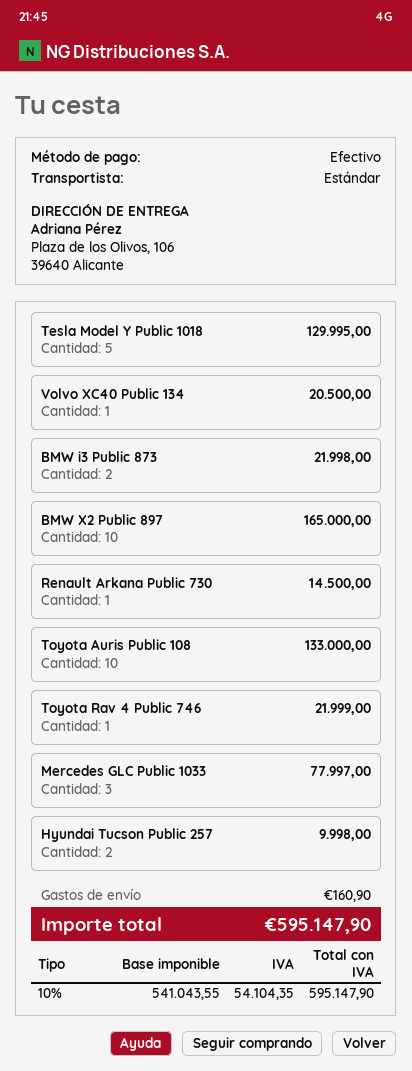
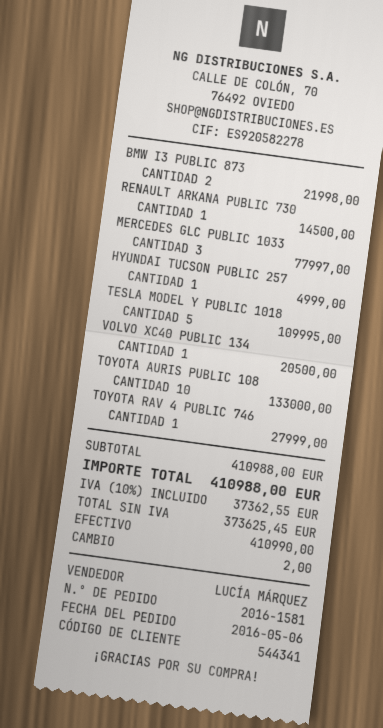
Tesla Model Y Public 1018: 5 for 129995.00 -> 5 for 109995.00
BMW X2 Public 897: 10 for 165000.00 -> none
Toyota Rav 4 Public 746: 1 for 21999.00 -> 1 for 27999.00
Hyundai Tucson Public 257: 2 for 9998.00 -> 1 for 4999.00
shipping: 160.90 -> none
net: 541043.55 -> 373625.45
tax: 10% = 54104.35 -> 10% = 37362.55
total: 595147.90 -> 410988.00

